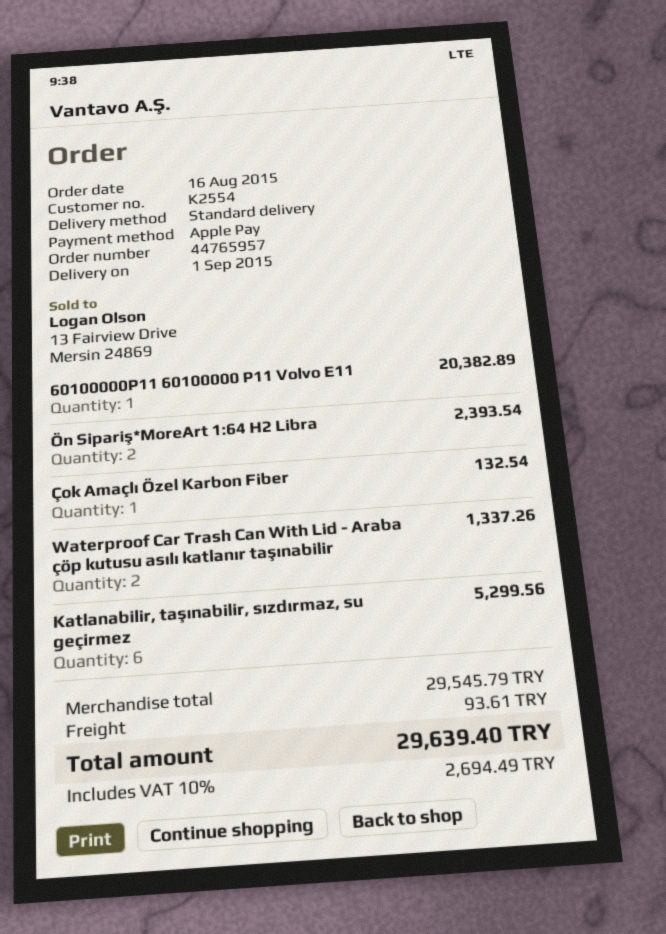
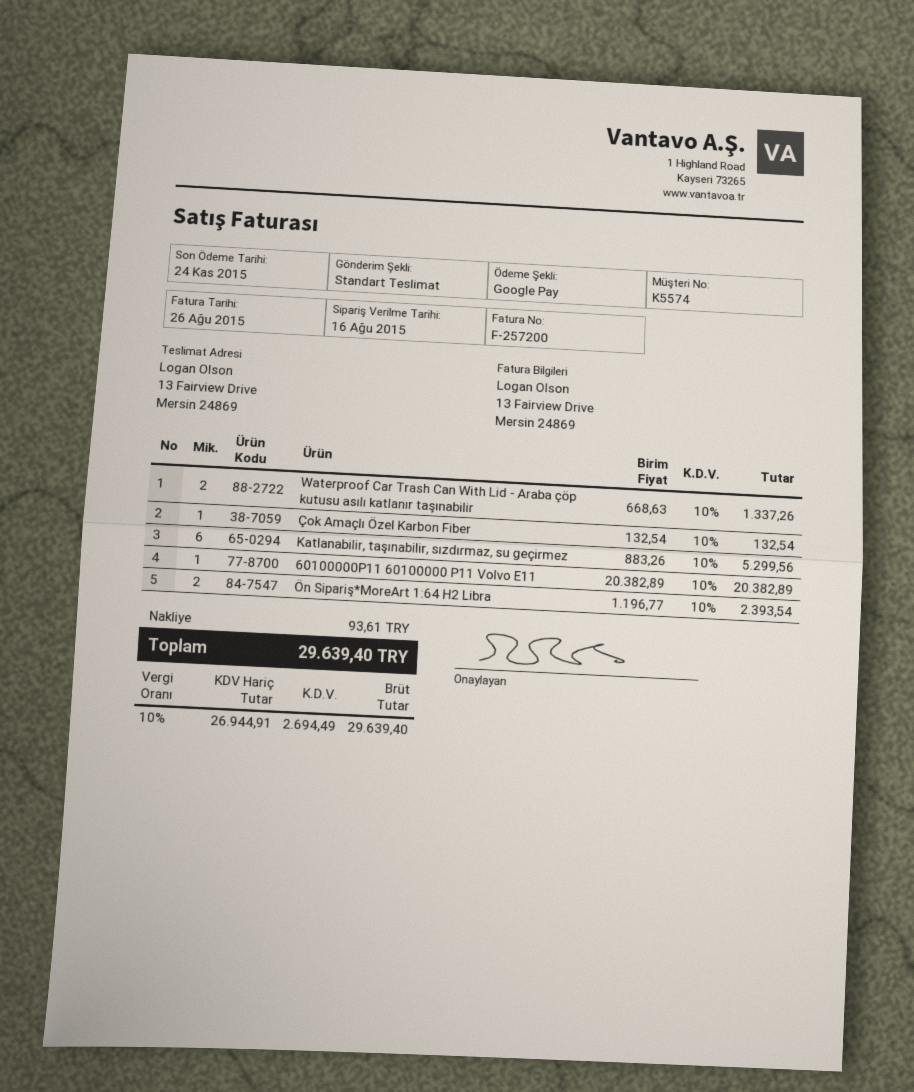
customer number: K2554 -> K5574
payment method: Apple Pay -> Google Pay

